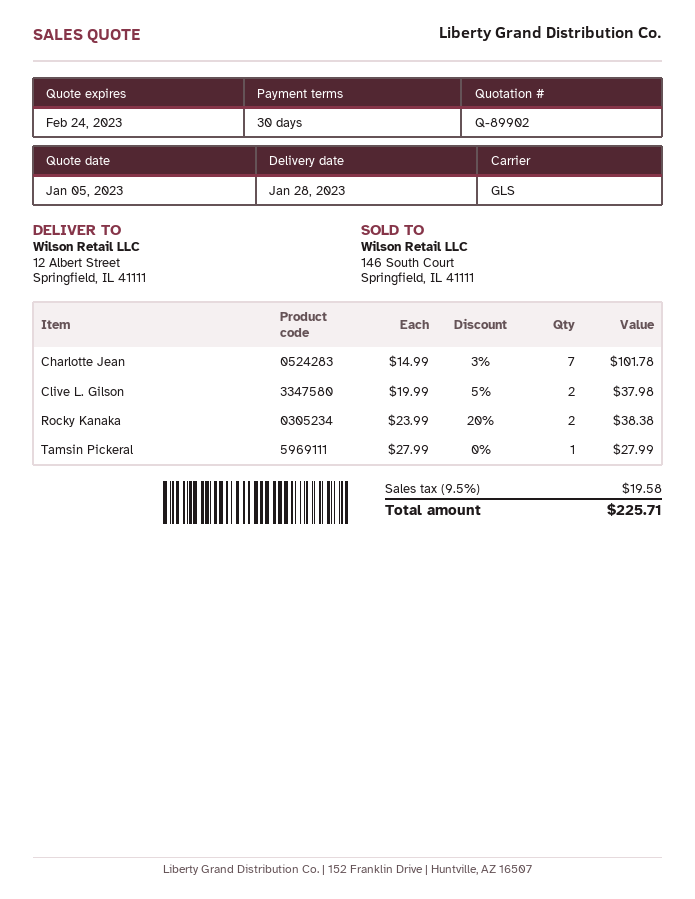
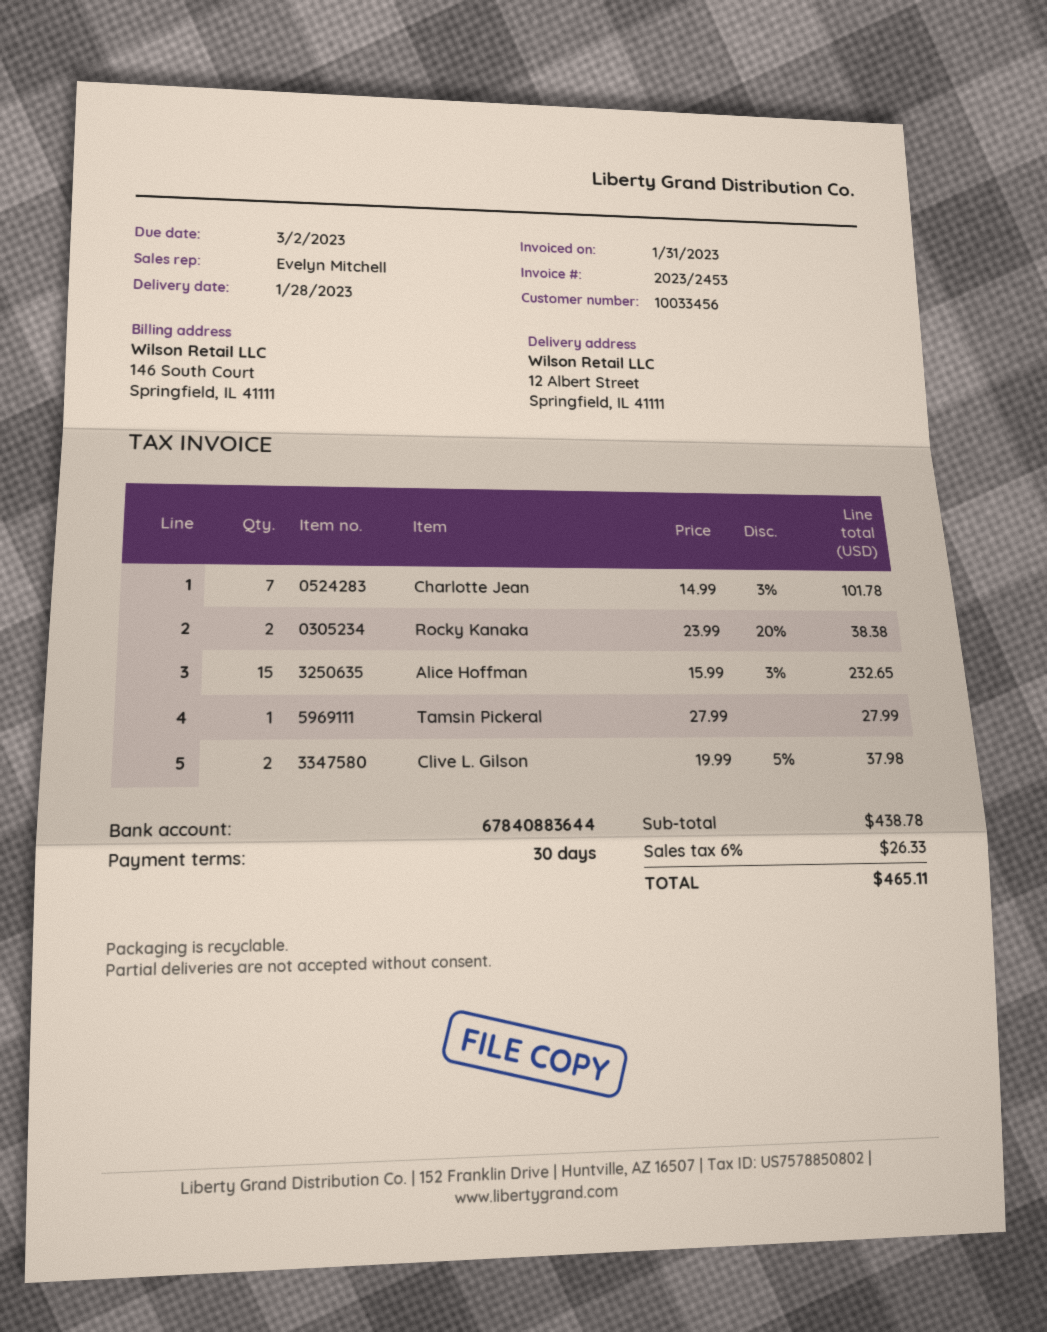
Alice Hoffman: none -> 15 x 15.99 - 3% = 232.65
tax: 9.5% = 19.58 -> 6% = 26.33
total: 225.71 -> 465.11

